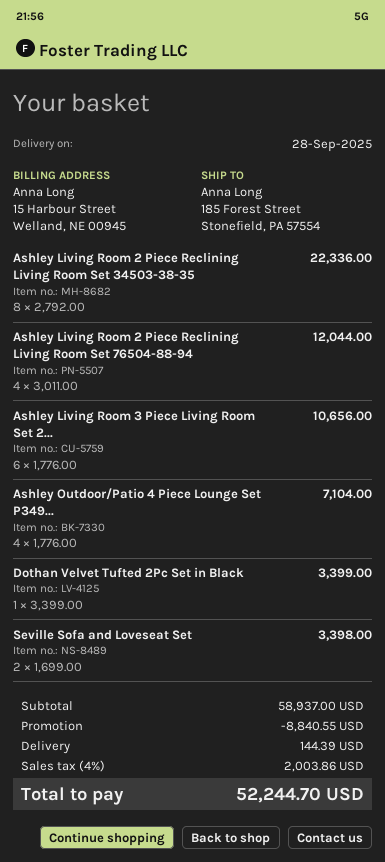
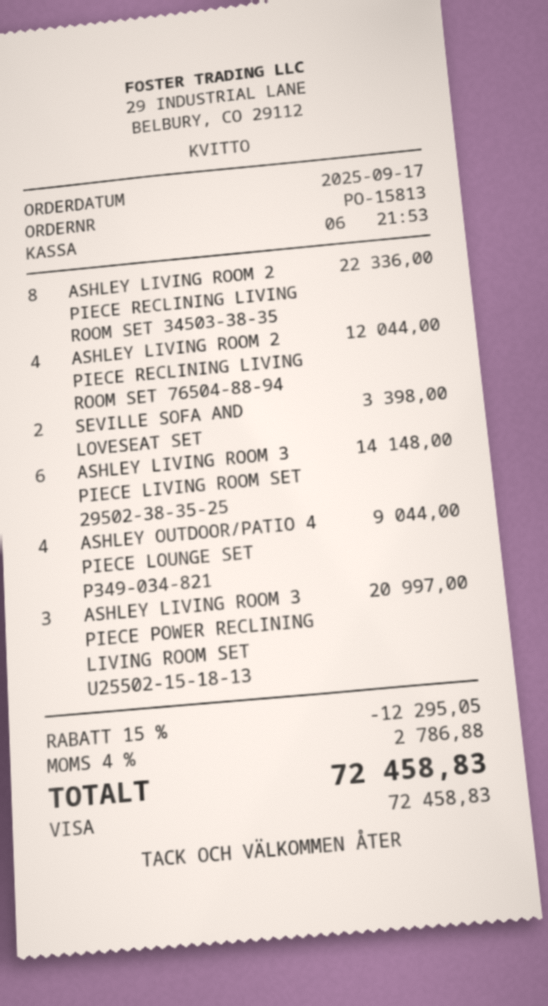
Ashley Living Room 3 Piece Living Room Set 2...: 6 for 10656.00 -> 6 for 14148.00
Ashley Outdoor/Patio 4 Piece Lounge Set P349...: 4 for 7104.00 -> 4 for 9044.00
Dothan Velvet Tufted 2Pc Set in Black: 1 for 3399.00 -> none
ASHLEY LIVING ROOM 3 PIECE POWER RECLINING LIVING ROOM SET U25502-15-18-13: none -> 3 for 20997.00
discount: 8840.55 -> 12295.05
shipping: 144.39 -> none
tax: 4% = 2003.86 -> 4% = 2786.88
total: 52244.70 -> 72458.83

